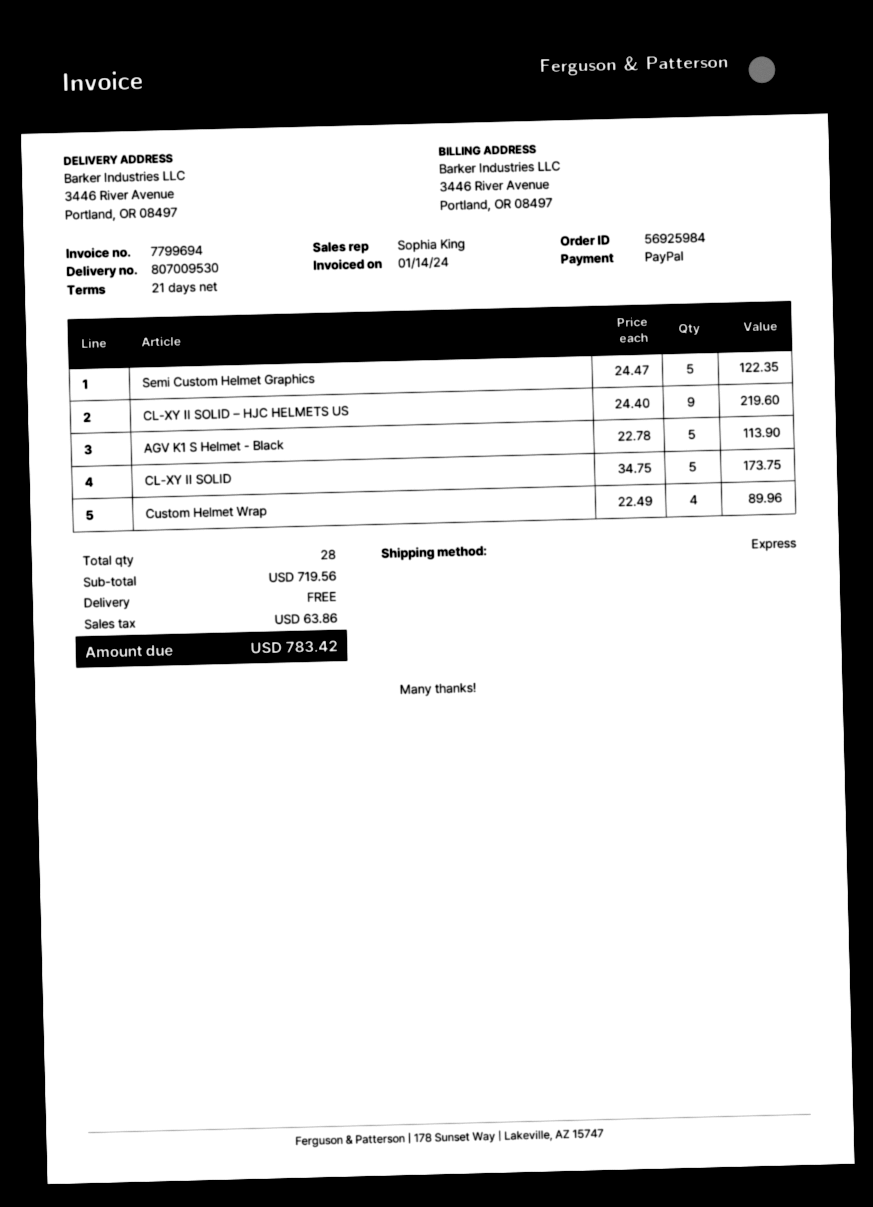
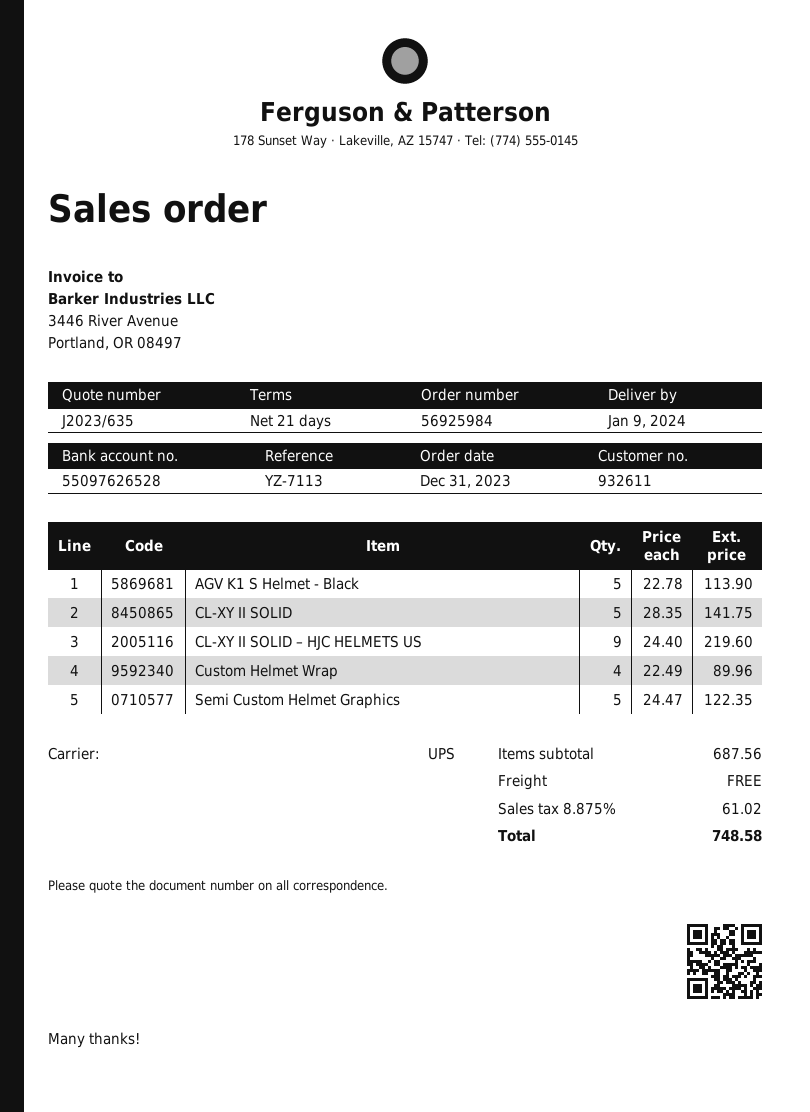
shipping method: express -> UPS
CL-XY II SOLID: 5 x 34.75 = 173.75 -> 5 x 28.35 = 141.75
subtotal: 719.56 -> 687.56
tax: 63.86 -> 61.02
total: 783.42 -> 748.58

